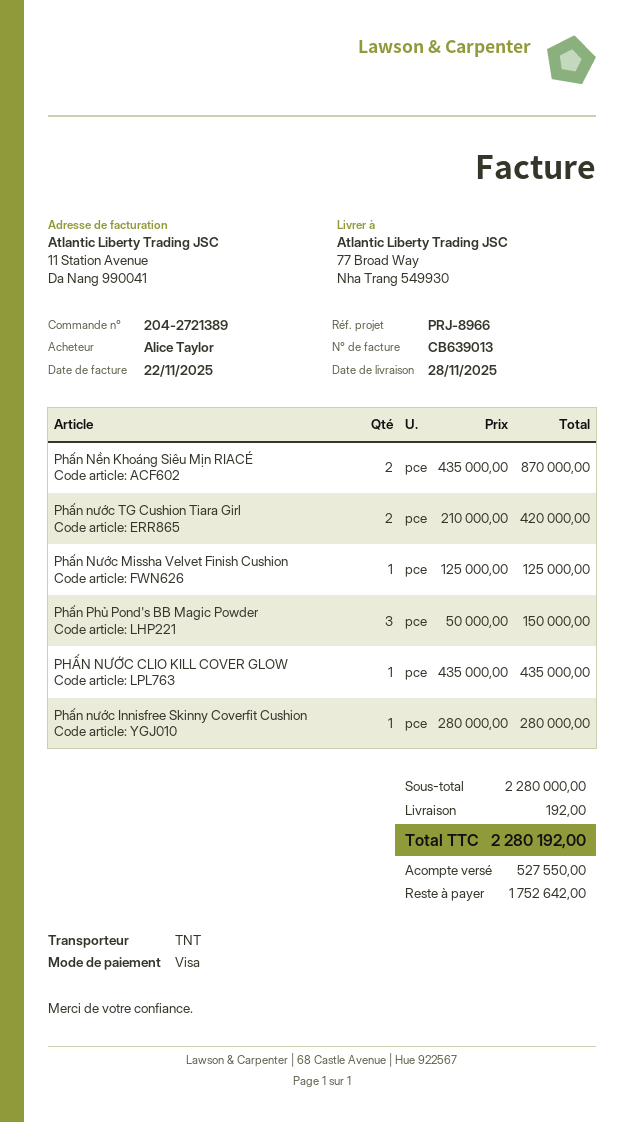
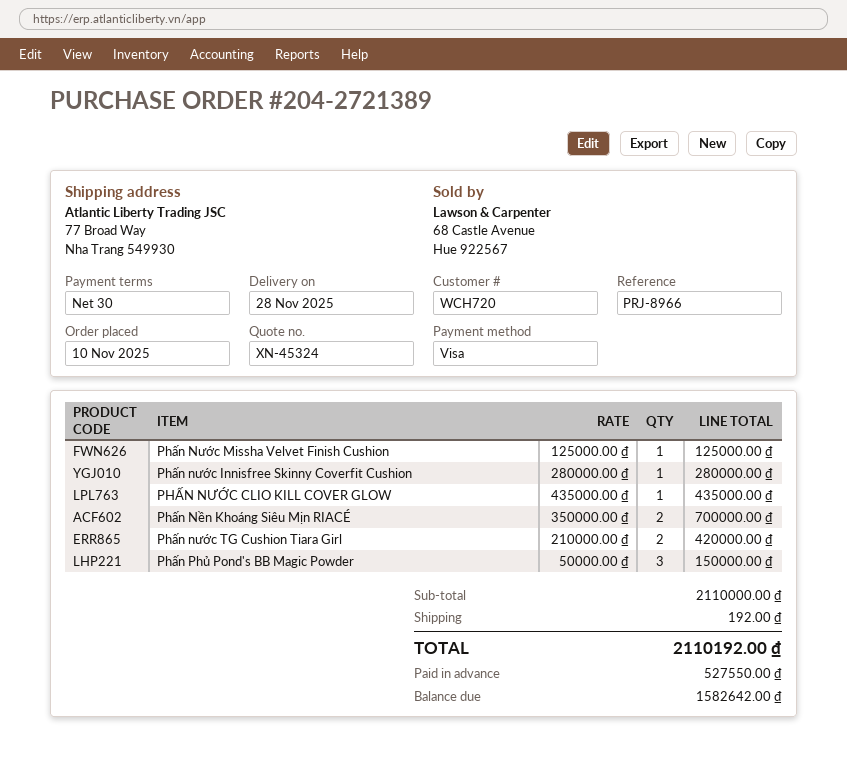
Phấn Nền Khoáng Siêu Mịn RIACÉ: 2 x 435000.00 = 870000.00 -> 2 x 350000.00 = 700000.00
subtotal: 2280000.00 -> 2110000.00
total: 2280192.00 -> 2110192.00
balance: 1752642.00 -> 1582642.00

